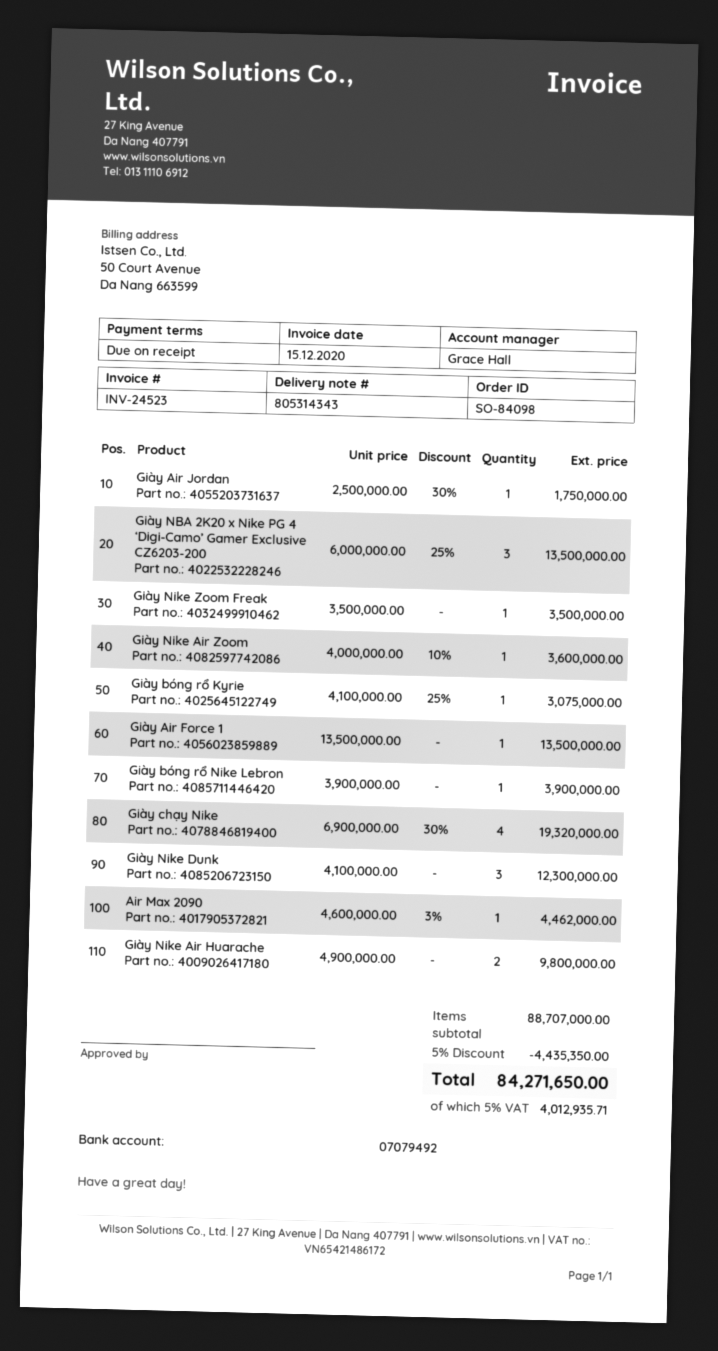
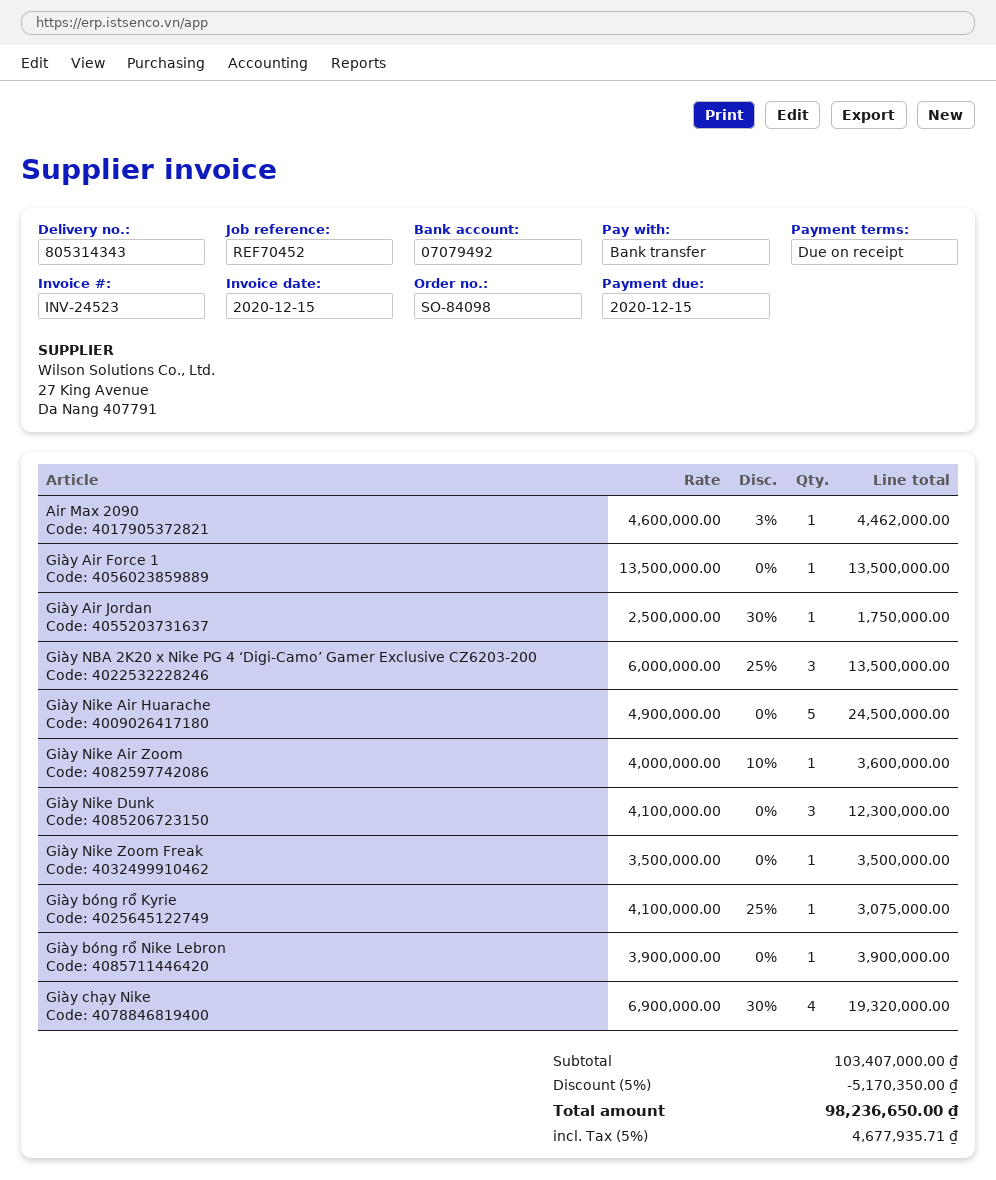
Giày Nike Air Huarache: 2 x 4900000.00 = 9800000.00 -> 5 x 4900000.00 = 24500000.00
subtotal: 88707000.00 -> 103407000.00
discount: 5% = 4435350.00 -> 5% = 5170350.00
tax: 5% = 4012935.71 -> 5% = 4677935.71
total: 84271650.00 -> 98236650.00

